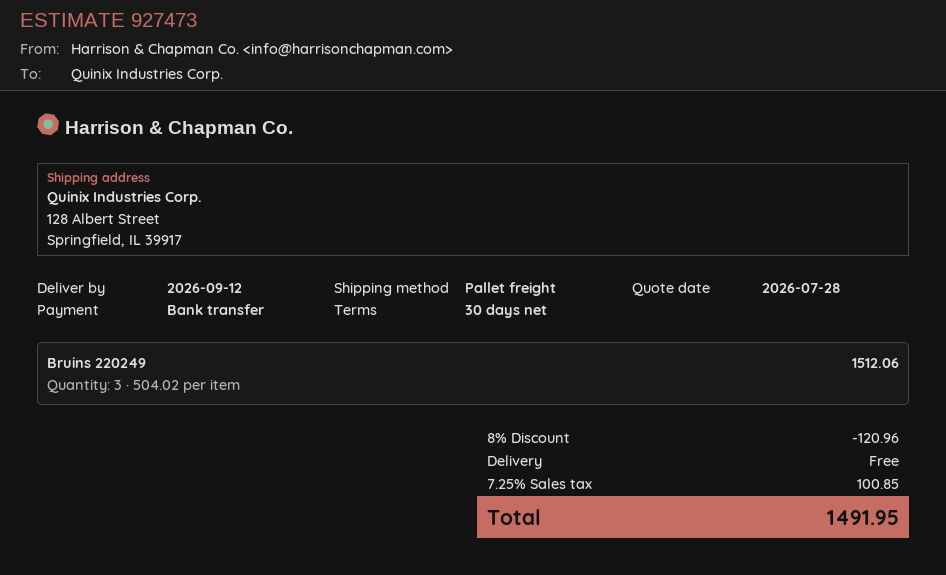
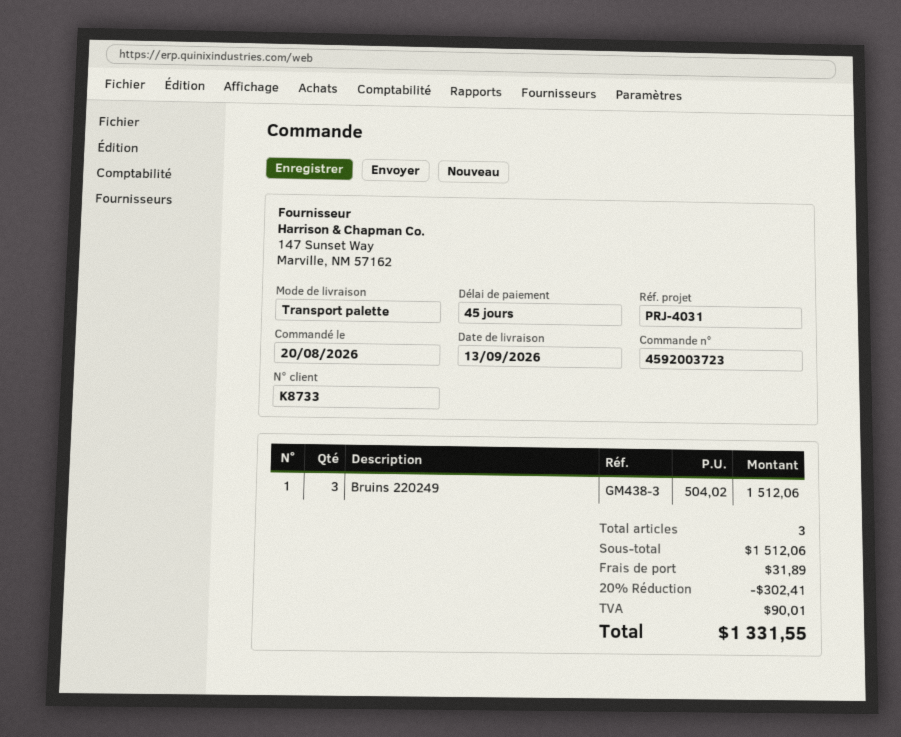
delivery date: 2026-09-12 -> 2026-09-13
payment terms: 30 days -> 45 days
discount: 8% = 120.96 -> 20% = 302.41
shipping: 0.00 -> 31.89
tax: 100.85 -> 90.01
total: 1491.95 -> 1331.55

